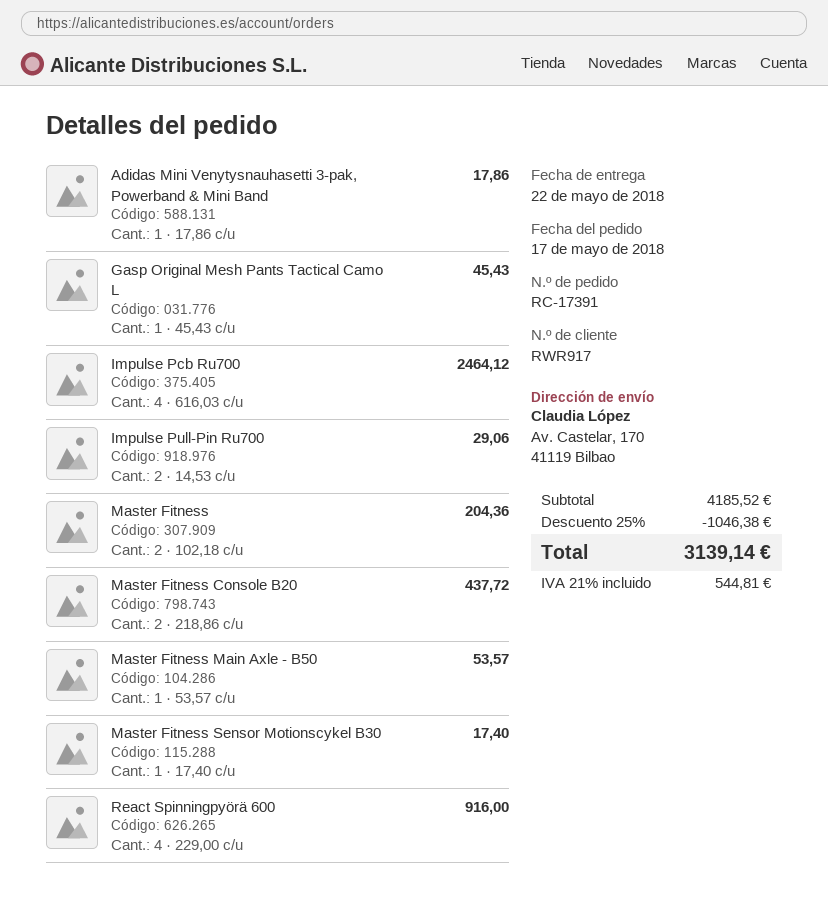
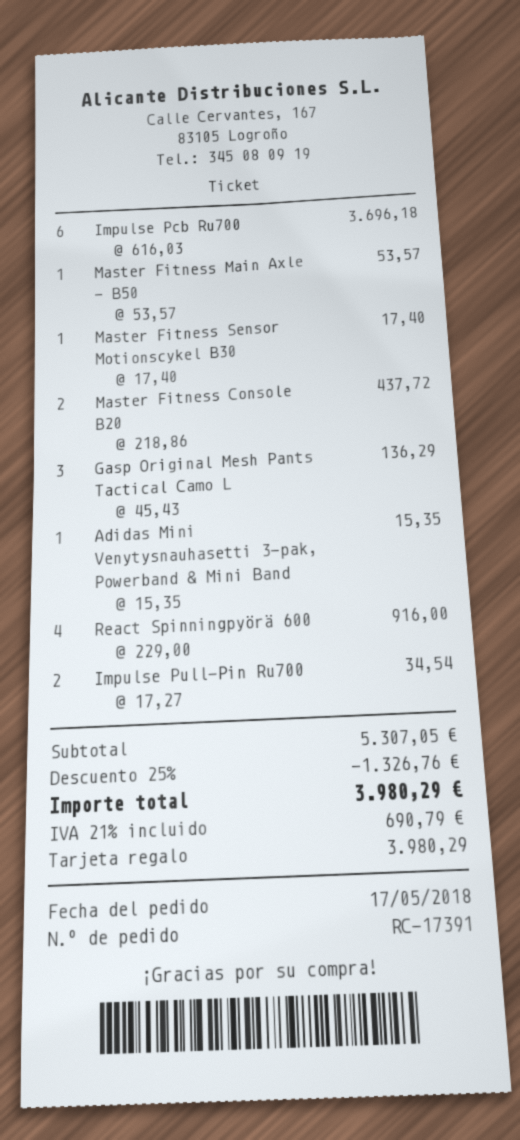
Adidas Mini Venytysnauhasetti 3-pak, Powerband & Mini Band: 1 x 17.86 = 17.86 -> 1 x 15.35 = 15.35
Gasp Original Mesh Pants Tactical Camo L: 1 x 45.43 = 45.43 -> 3 x 45.43 = 136.29
Impulse Pcb Ru700: 4 x 616.03 = 2464.12 -> 6 x 616.03 = 3696.18
Impulse Pull-Pin Ru700: 2 x 14.53 = 29.06 -> 2 x 17.27 = 34.54
Master Fitness: 2 x 102.18 = 204.36 -> none
subtotal: 4185.52 -> 5307.05
discount: 25% = 1046.38 -> 25% = 1326.76
tax: 21% = 544.81 -> 21% = 690.79
total: 3139.14 -> 3980.29

